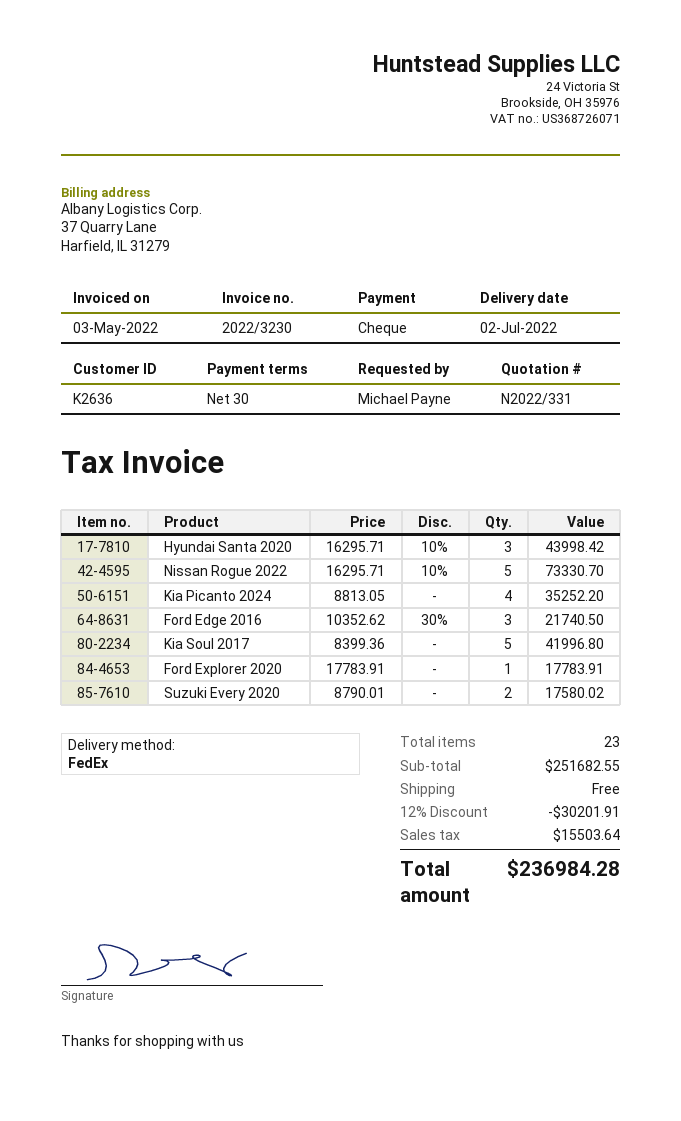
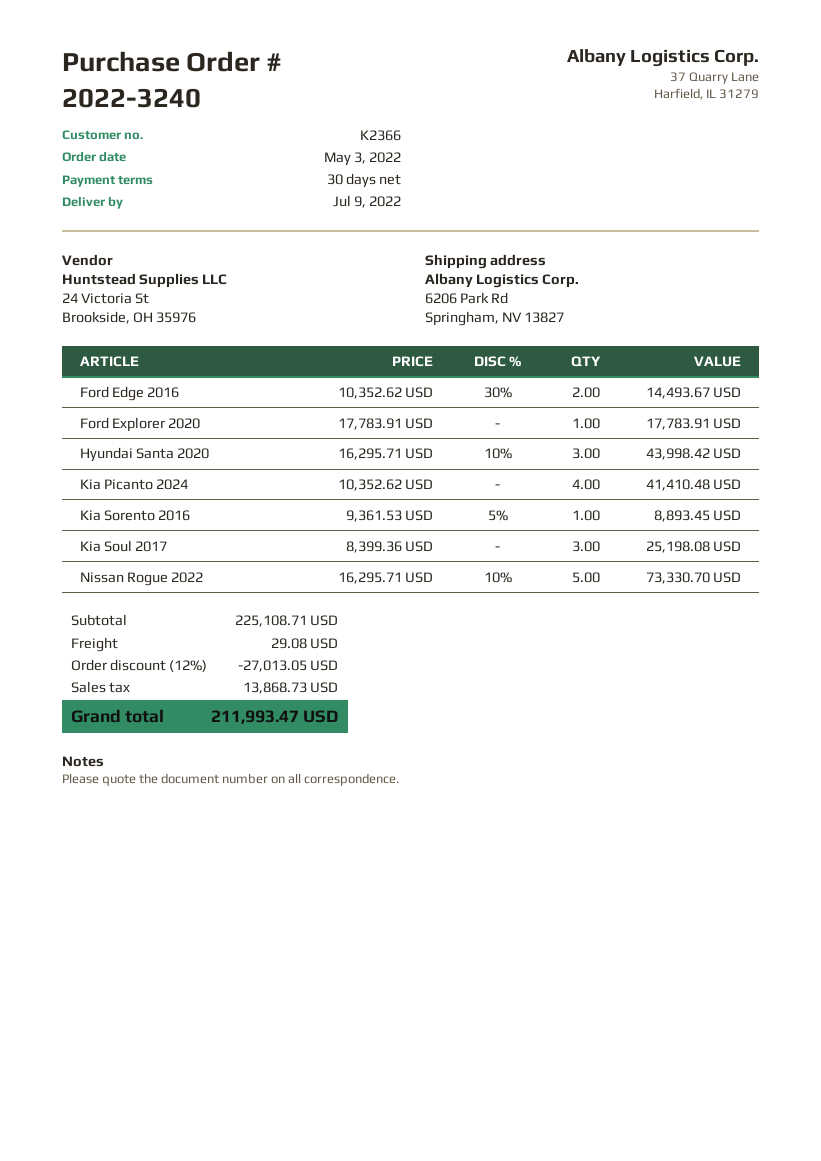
delivery date: 2022-07-02 -> 2022-07-09
customer number: K2636 -> K2366
Kia Picanto 2024: 4 x 8813.05 = 35252.20 -> 4 x 10352.62 = 41410.48
Ford Edge 2016: 3 x 10352.62 - 30% = 21740.50 -> 2 x 10352.62 - 30% = 14493.67
Kia Soul 2017: 5 x 8399.36 = 41996.80 -> 3 x 8399.36 = 25198.08
Suzuki Every 2020: 2 x 8790.01 = 17580.02 -> none
Kia Sorento 2016: none -> 1 x 9361.53 - 5% = 8893.45
subtotal: 251682.55 -> 225108.71
discount: 12% = 30201.91 -> 12% = 27013.05
shipping: 0.00 -> 29.08
tax: 15503.64 -> 13868.73
total: 236984.28 -> 211993.47

